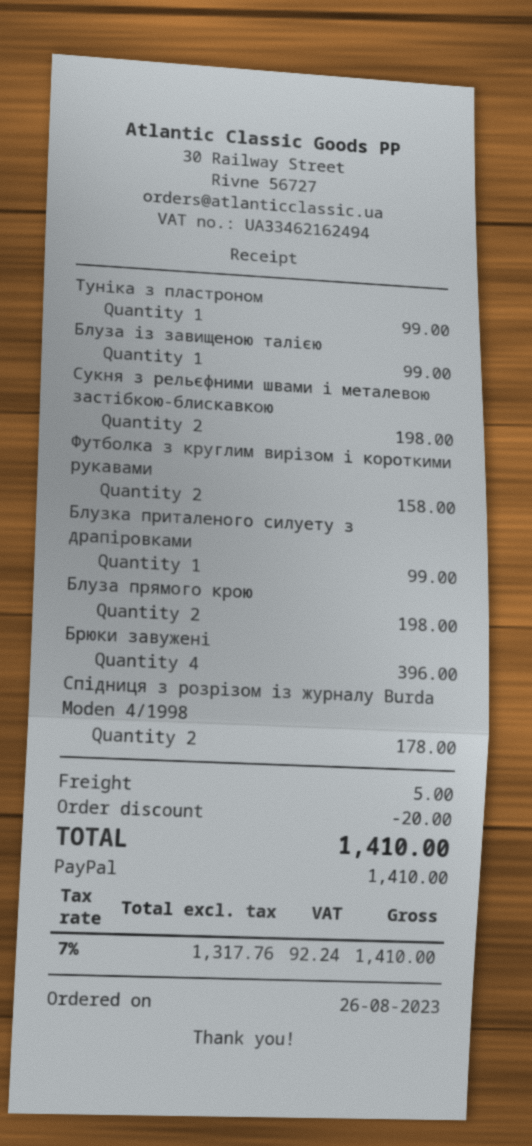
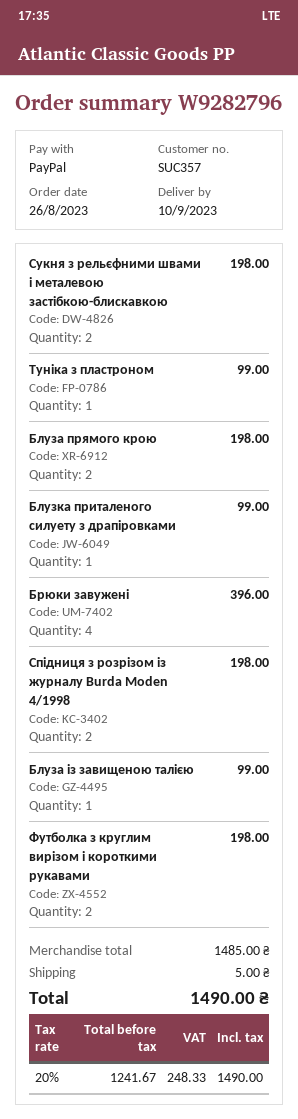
Футболка з круглим вирізом і короткими рукавами: 2 for 158.00 -> 2 for 198.00
Спідниця з розрізом із журналу Burda Moden 4/1998: 2 for 178.00 -> 2 for 198.00
discount: 20.00 -> none
net: 1317.76 -> 1241.67
tax: 7% = 92.24 -> 20% = 248.33
total: 1410.00 -> 1490.00

